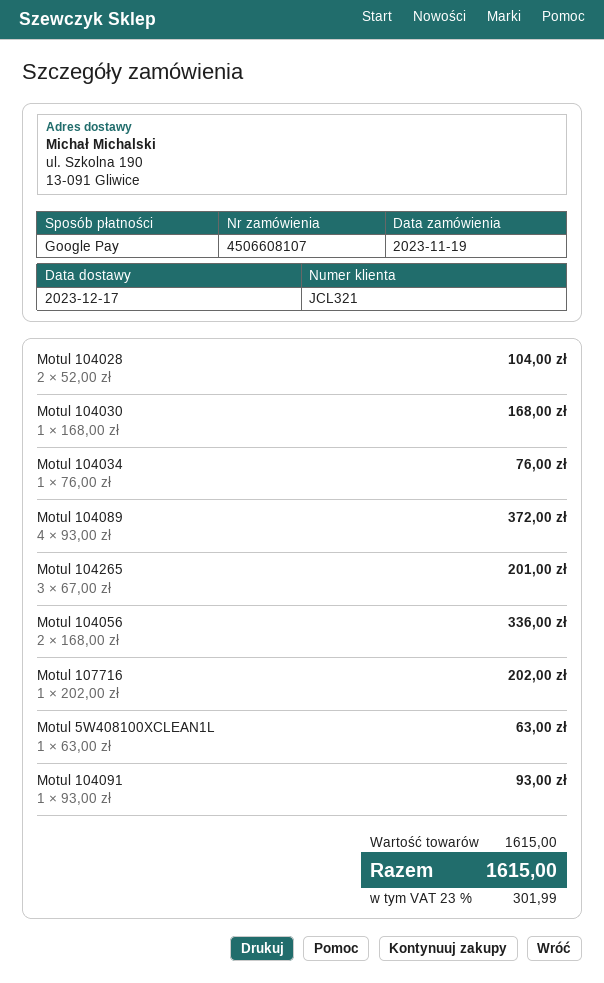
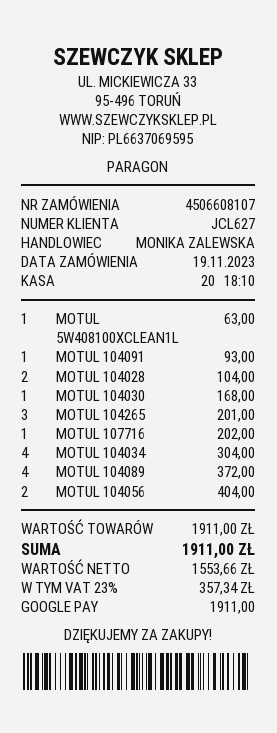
customer number: JCL321 -> JCL627
Motul 104034: 1 for 76.00 -> 4 for 304.00
Motul 104056: 2 for 336.00 -> 2 for 404.00
subtotal: 1615.00 -> 1911.00
tax: 23% = 301.99 -> 23% = 357.34
total: 1615.00 -> 1911.00

